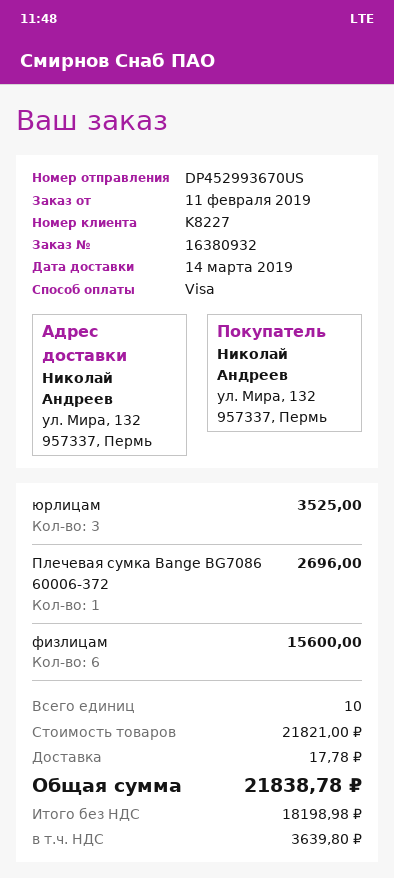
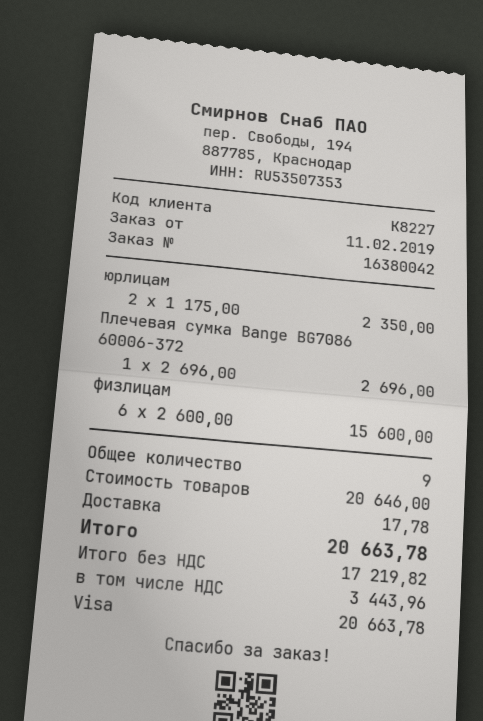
order number: 16380932 -> 16380042
юрлицам: 3 for 3525.00 -> 2 for 2350.00
total quantity: 10 -> 9
subtotal: 21821.00 -> 20646.00
net: 18198.98 -> 17219.82
tax: 3639.80 -> 3443.96
total: 21838.78 -> 20663.78

